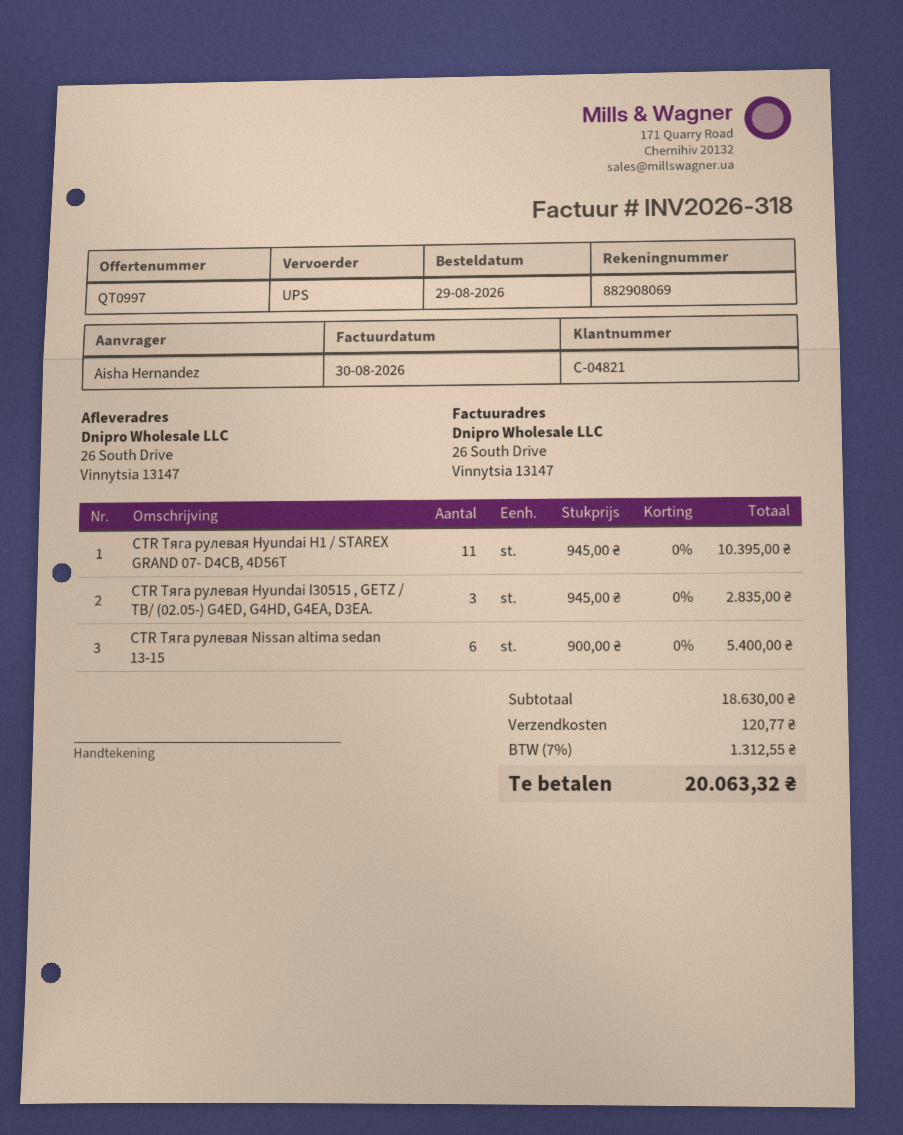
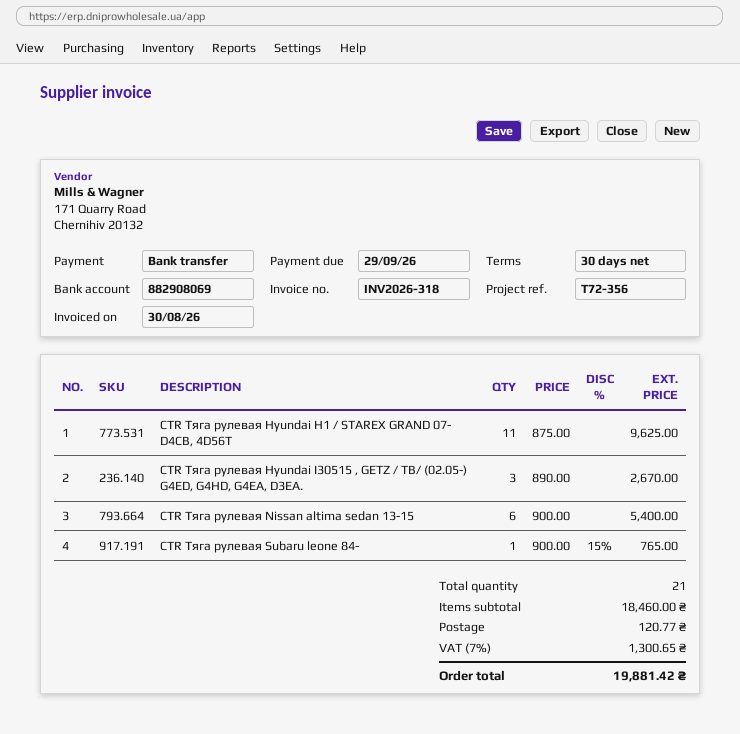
CTR Тяга рулевая Hyundai H1 / STAREX GRAND 07- D4CB, 4D56T: 11 x 945.00 = 10395.00 -> 11 x 875.00 = 9625.00
CTR Тяга рулевая Hyundai I30515 , GETZ / TB/ (02.05-) G4ED, G4HD, G4EA, D3EA.: 3 x 945.00 = 2835.00 -> 3 x 890.00 = 2670.00
CTR Тяга рулевая Subaru leone 84-: none -> 1 x 900.00 - 15% = 765.00
subtotal: 18630.00 -> 18460.00
tax: 7% = 1312.55 -> 7% = 1300.65
total: 20063.32 -> 19881.42

